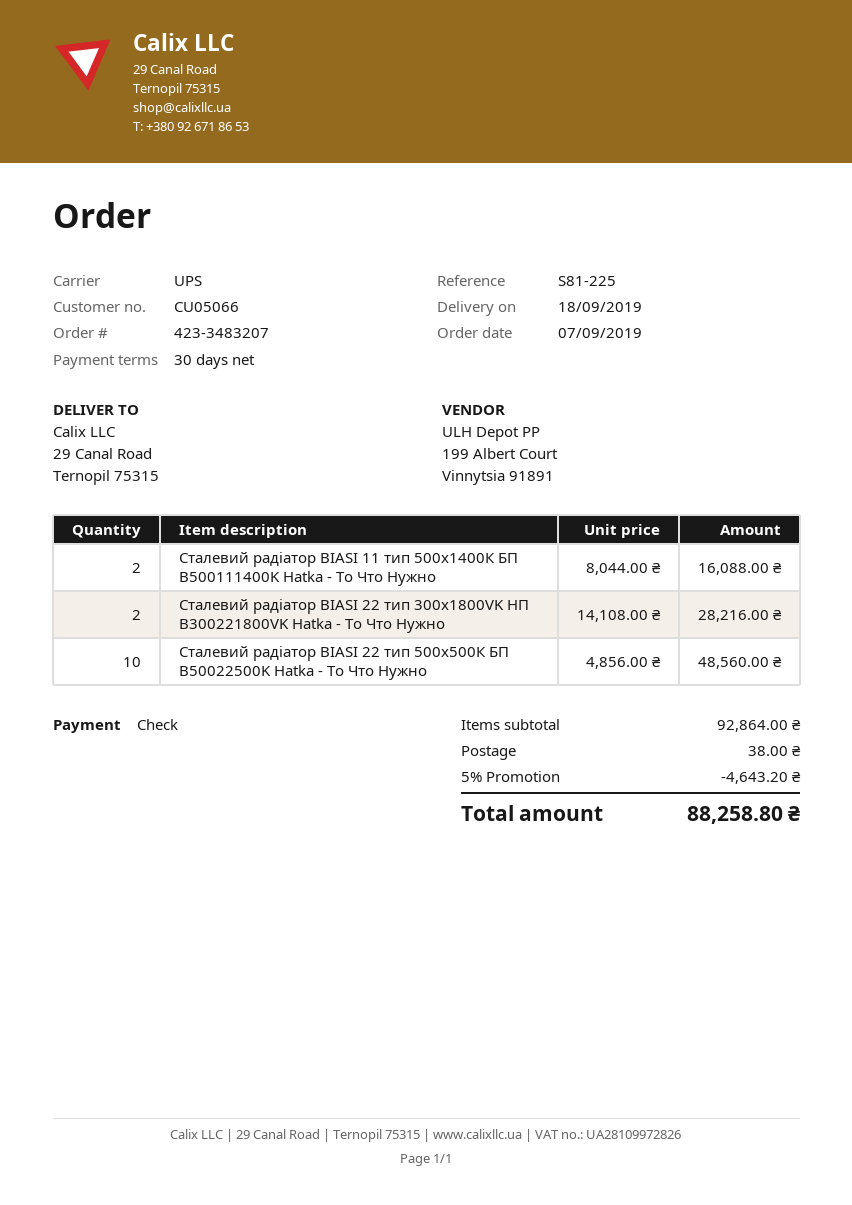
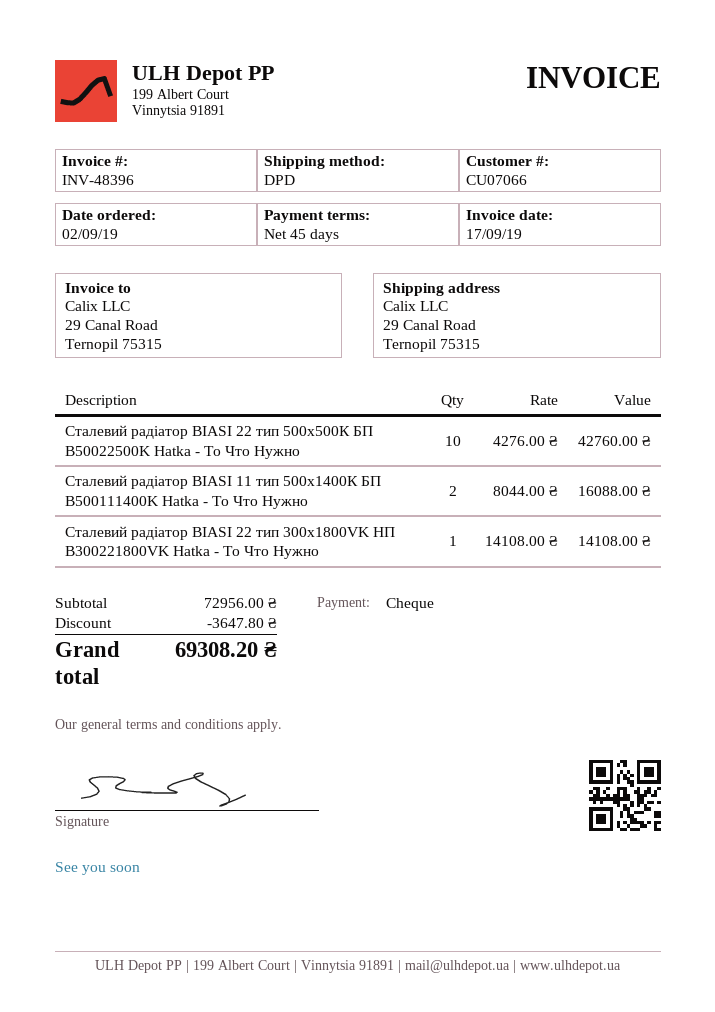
order date: 2019-09-07 -> 2019-09-02
payment terms: 30 days -> 45 days
customer number: CU05066 -> CU07066
shipping method: UPS -> DPD
Сталевий радіатор BIASI 22 тип 300x1800VK НП B300221800VK Hatka - То Что Нужно: 2 x 14108.00 = 28216.00 -> 1 x 14108.00 = 14108.00
Сталевий радіатор BIASI 22 тип 500x500К БП B50022500K Hatka - То Что Нужно: 10 x 4856.00 = 48560.00 -> 10 x 4276.00 = 42760.00
subtotal: 92864.00 -> 72956.00
discount: 4643.20 -> 3647.80
shipping: 38.00 -> none
total: 88258.80 -> 69308.20

